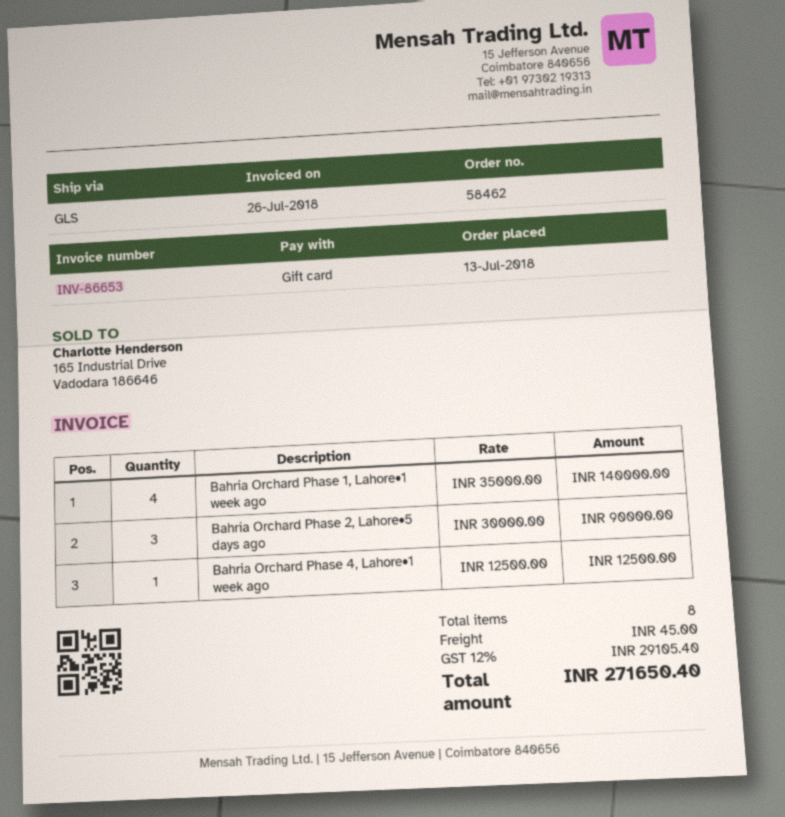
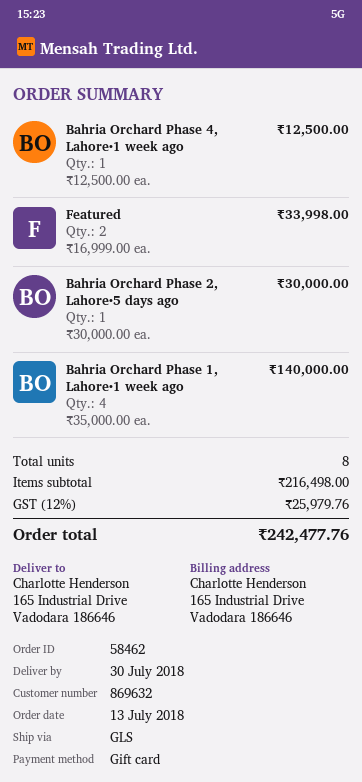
Bahria Orchard Phase 2, Lahore•5 days ago: 3 x 30000.00 = 90000.00 -> 1 x 30000.00 = 30000.00
Featured: none -> 2 x 16999.00 = 33998.00
shipping: 45.00 -> none
tax: 12% = 29105.40 -> 12% = 25979.76
total: 271650.40 -> 242477.76

